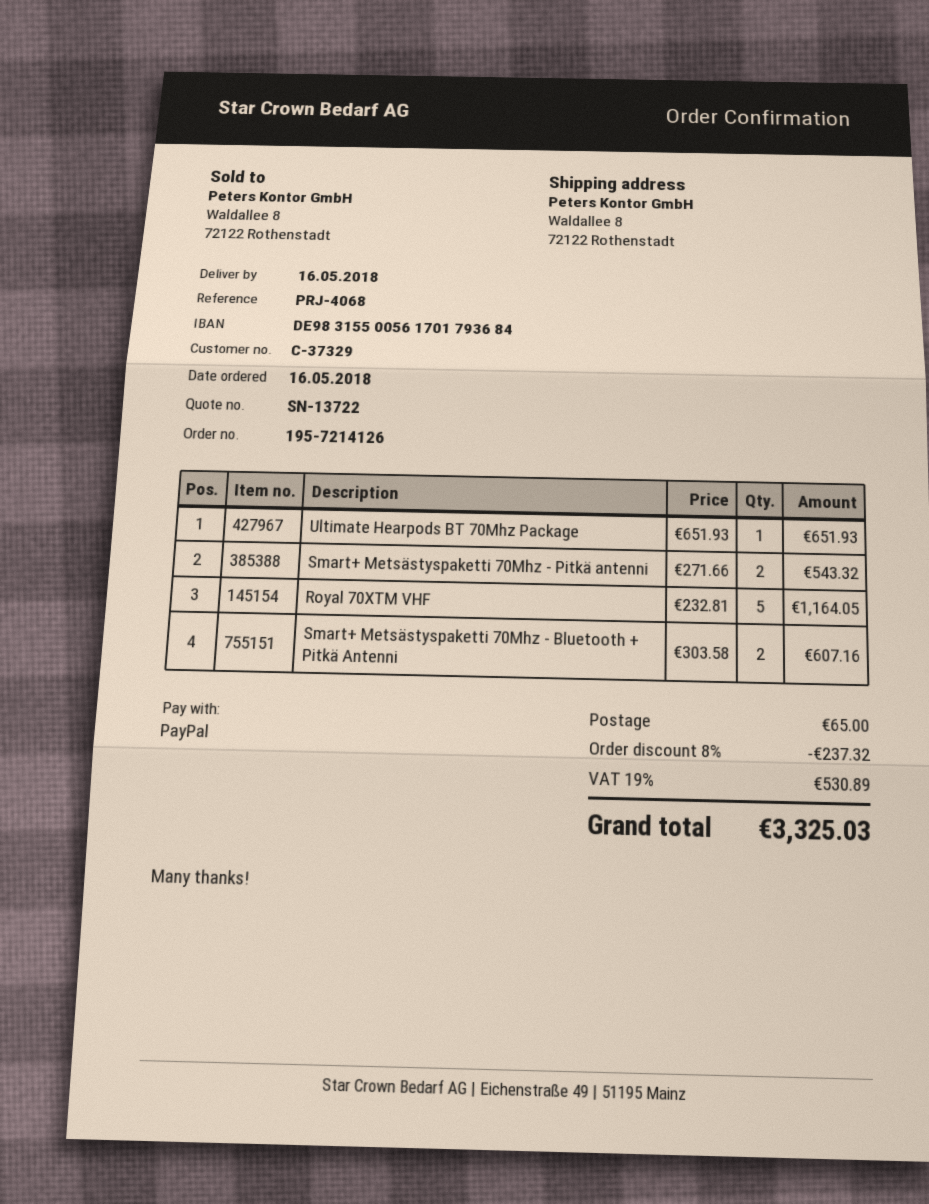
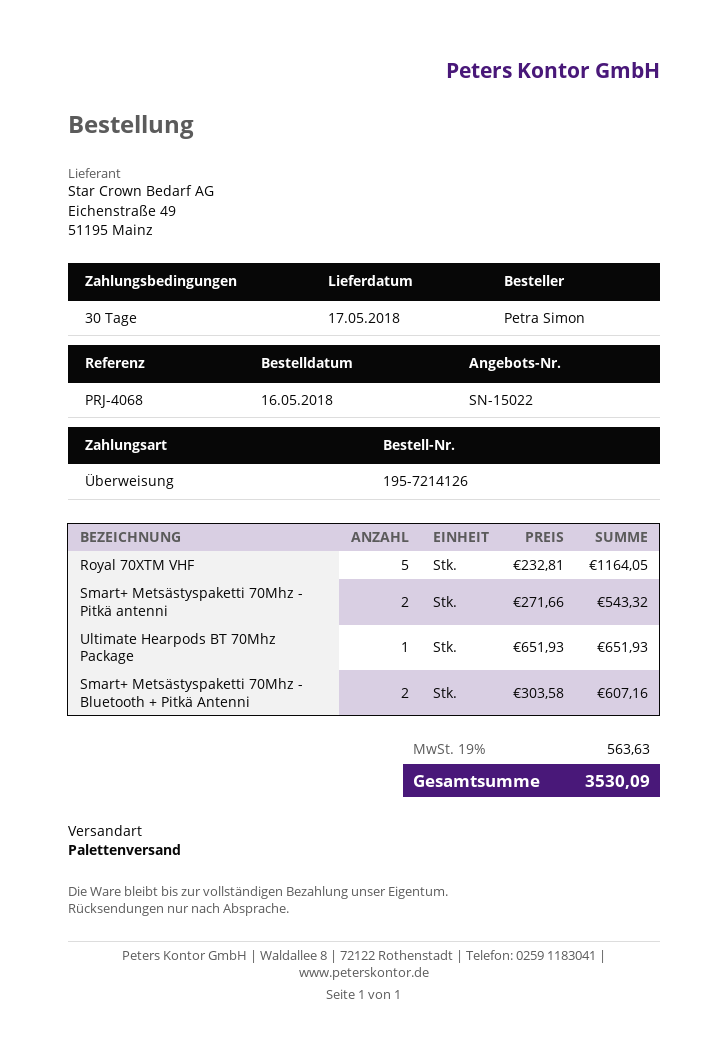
quote number: SN-13722 -> SN-15022
delivery date: 2018-05-16 -> 2018-05-17
payment method: PayPal -> bank transfer
discount: 8% = 237.32 -> none
shipping: 65.00 -> none
tax: 19% = 530.89 -> 19% = 563.63
total: 3325.03 -> 3530.09

